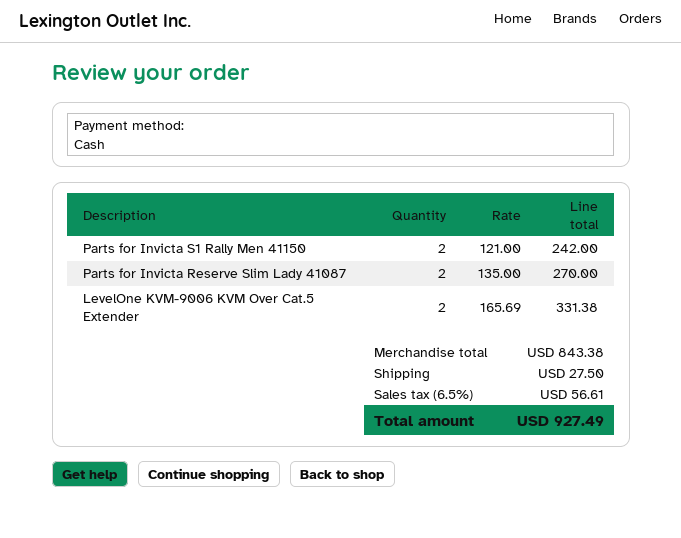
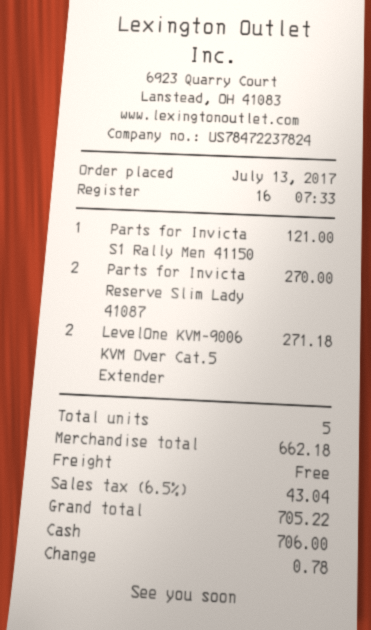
Parts for Invicta S1 Rally Men 41150: 2 for 242.00 -> 1 for 121.00
LevelOne KVM-9006 KVM Over Cat.5 Extender: 2 for 331.38 -> 2 for 271.18
subtotal: 843.38 -> 662.18
shipping: 27.50 -> 0.00
tax: 6.5% = 56.61 -> 6.5% = 43.04
total: 927.49 -> 705.22

